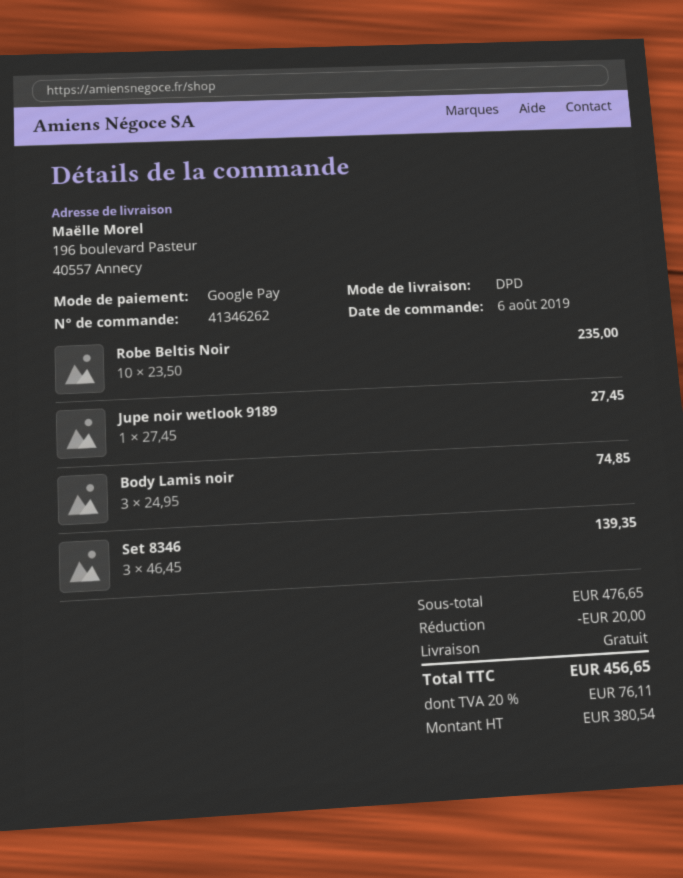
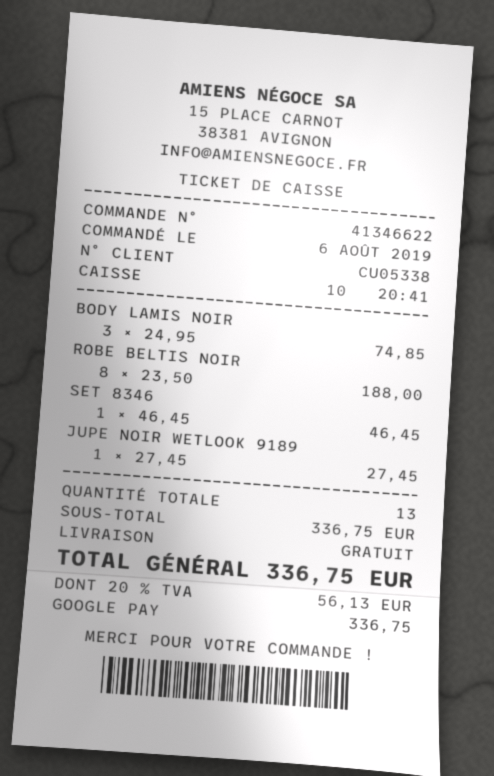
order number: 41346262 -> 41346622
Robe Beltis Noir: 10 x 23.50 = 235.00 -> 8 x 23.50 = 188.00
Set 8346: 3 x 46.45 = 139.35 -> 1 x 46.45 = 46.45
subtotal: 476.65 -> 336.75
discount: 20.00 -> none
tax: 20% = 76.11 -> 20% = 56.13
total: 456.65 -> 336.75

